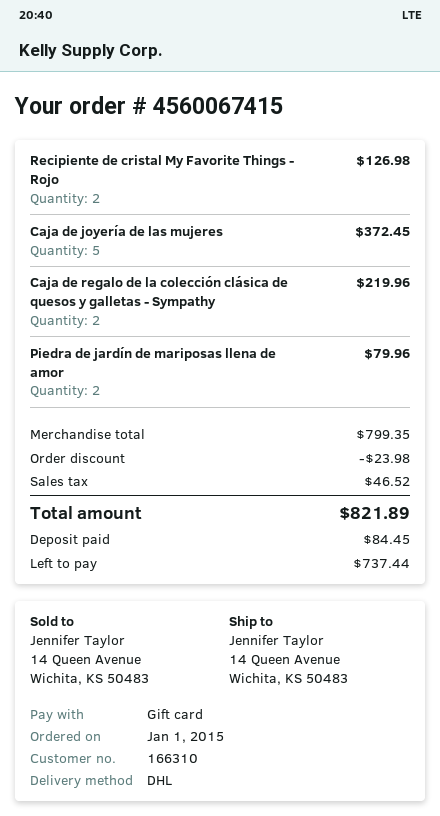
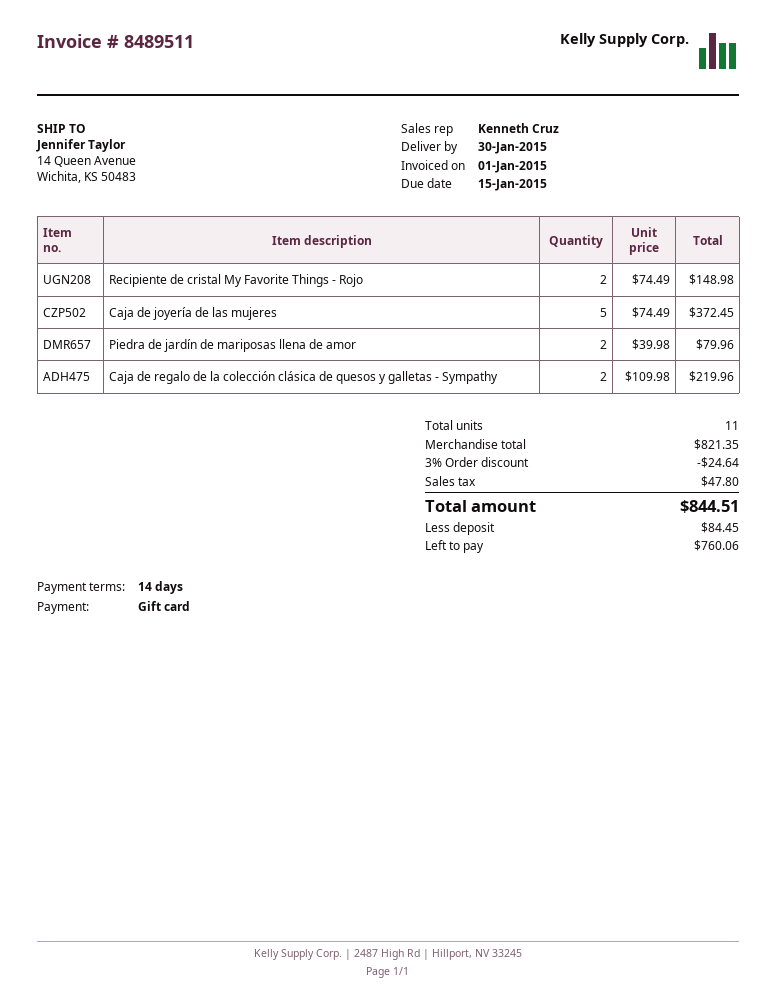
Recipiente de cristal My Favorite Things - Rojo: 2 for 126.98 -> 2 for 148.98
subtotal: 799.35 -> 821.35
discount: 23.98 -> 24.64
tax: 46.52 -> 47.80
total: 821.89 -> 844.51
balance: 737.44 -> 760.06

